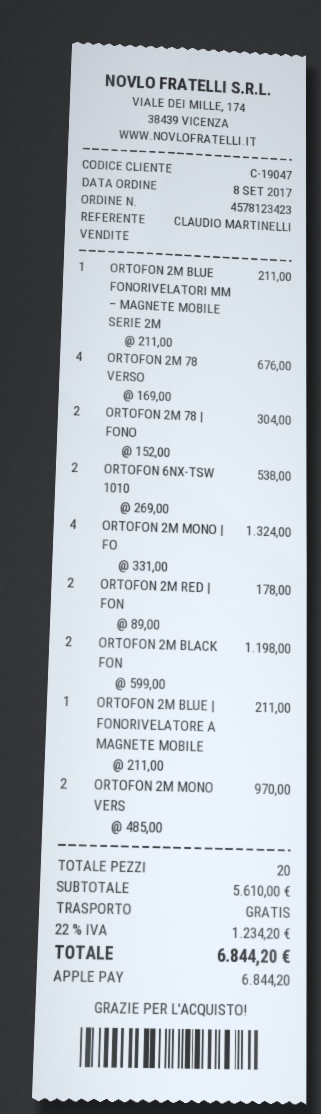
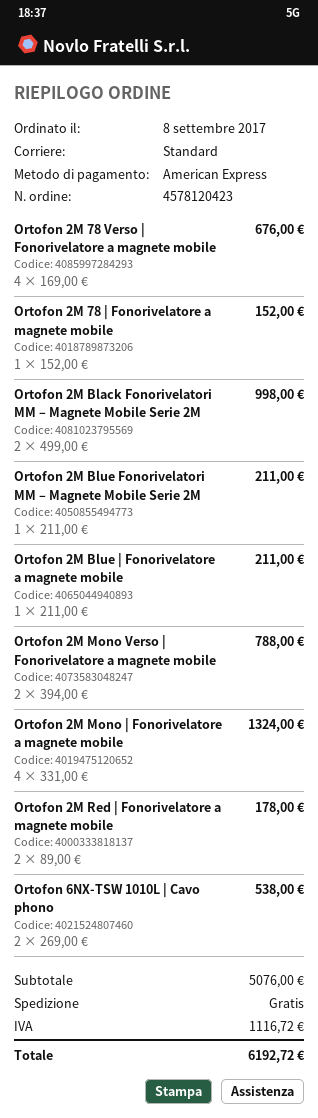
order number: 4578123423 -> 4578120423
payment method: Apple Pay -> American Express
ORTOFON 2M 78 | FONO: 2 x 152.00 = 304.00 -> 1 x 152.00 = 152.00
ORTOFON 2M BLACK FON: 2 x 599.00 = 1198.00 -> 2 x 499.00 = 998.00
ORTOFON 2M MONO VERS: 2 x 485.00 = 970.00 -> 2 x 394.00 = 788.00
subtotal: 5610.00 -> 5076.00
tax: 1234.20 -> 1116.72
total: 6844.20 -> 6192.72

